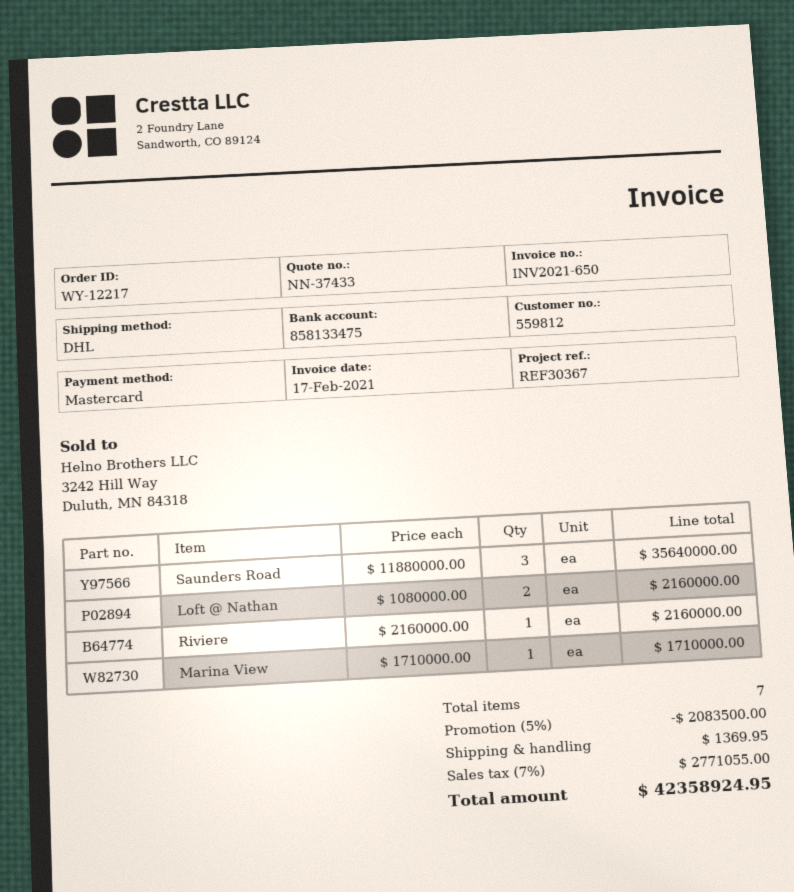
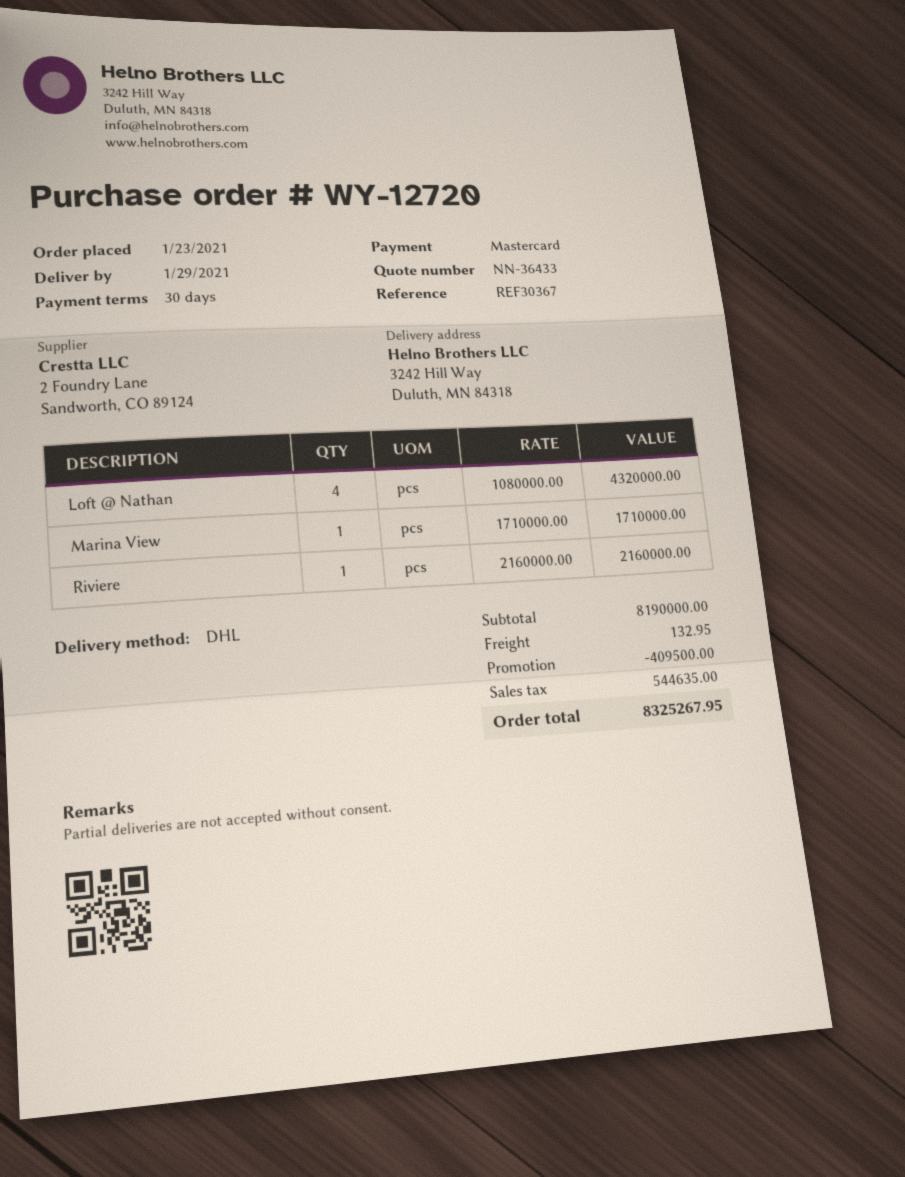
quote number: NN-37433 -> NN-36433
order number: WY-12217 -> WY-12720
Saunders Road: 3 x 11880000.00 = 35640000.00 -> none
Loft @ Nathan: 2 x 1080000.00 = 2160000.00 -> 4 x 1080000.00 = 4320000.00
discount: 2083500.00 -> 409500.00
shipping: 1369.95 -> 132.95
tax: 2771055.00 -> 544635.00
total: 42358924.95 -> 8325267.95

